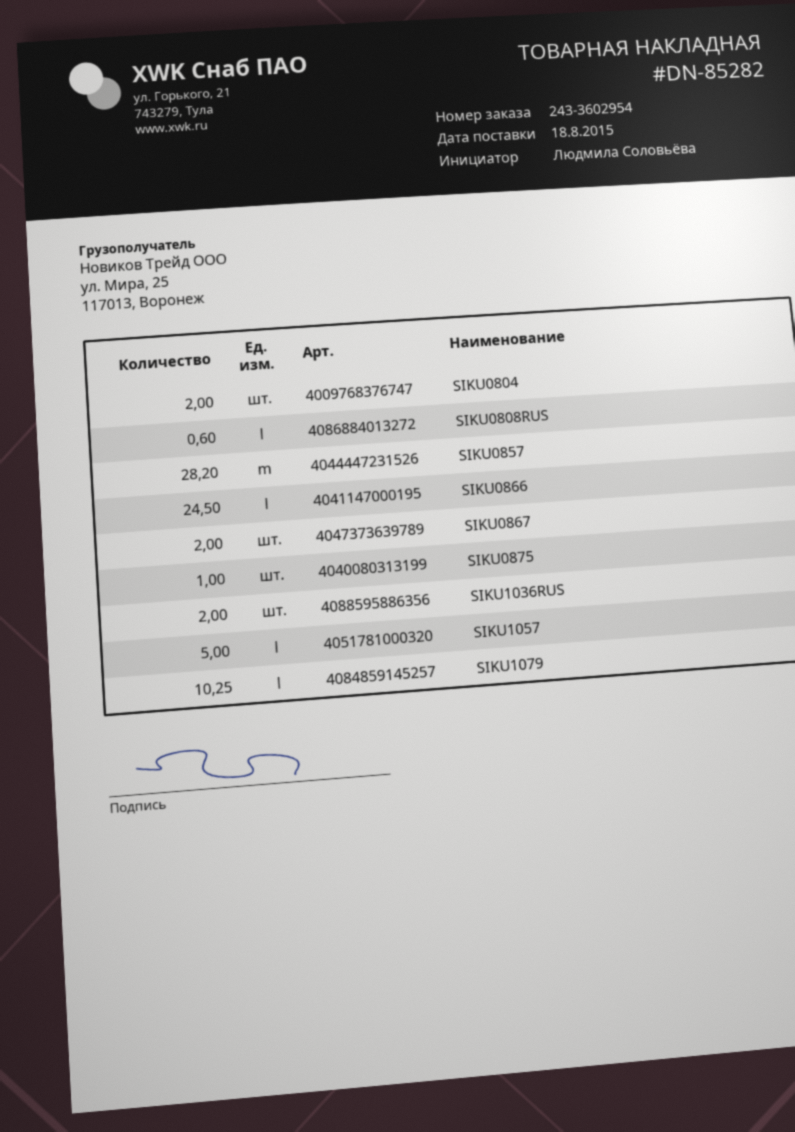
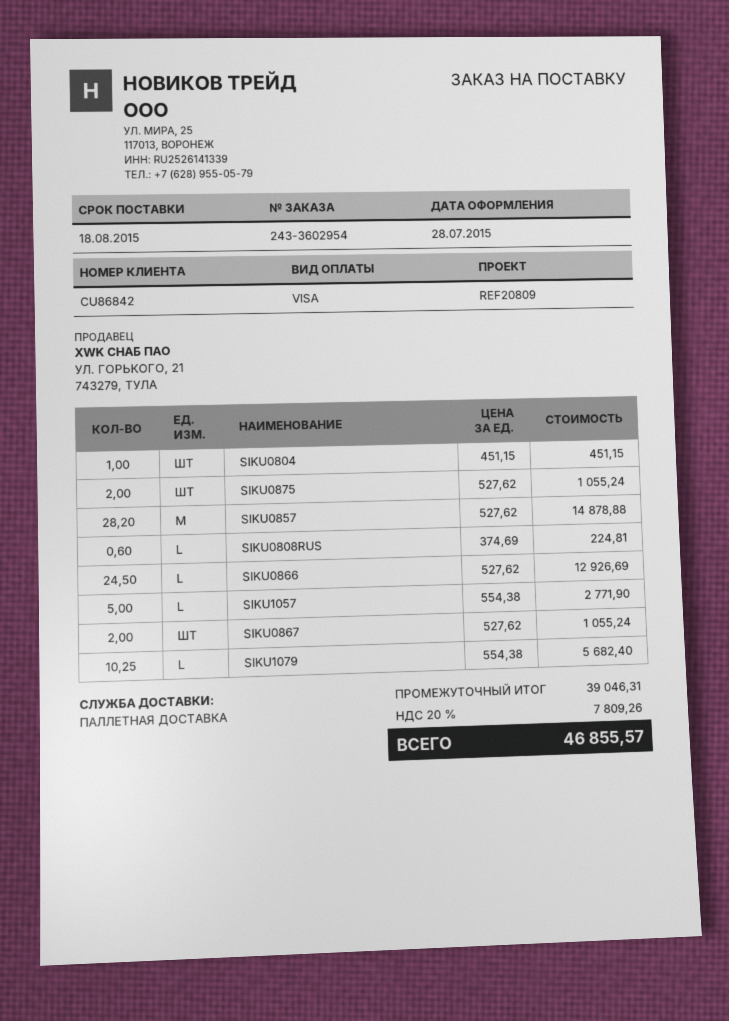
SIKU0804: 2 -> 1
SIKU0875: 1 -> 2
SIKU1036RUS: 2 -> none

